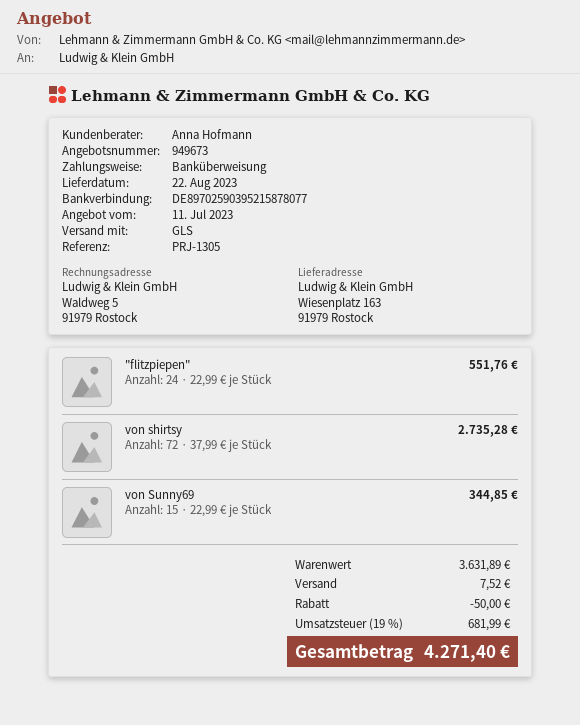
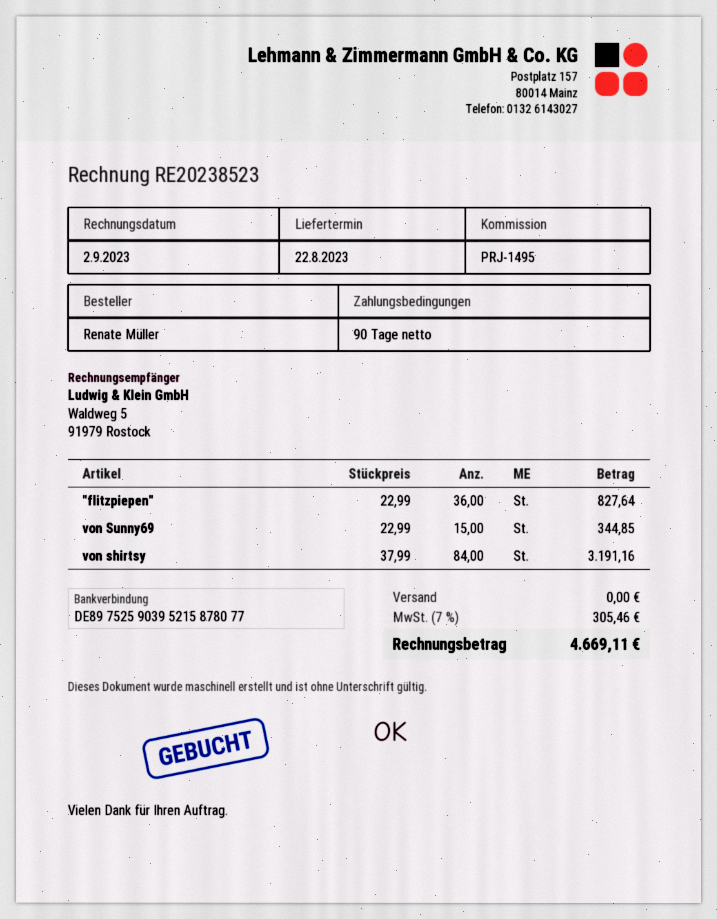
reference: PRJ-1305 -> PRJ-1495
bank account: DE89702590395215878077 -> DE89752590395215878077
"flitzpiepen": 24 x 22.99 = 551.76 -> 36 x 22.99 = 827.64
von shirtsy: 72 x 37.99 = 2735.28 -> 84 x 37.99 = 3191.16
discount: 50.00 -> none
shipping: 7.52 -> 0.00
tax: 19% = 681.99 -> 7% = 305.46
total: 4271.40 -> 4669.11

